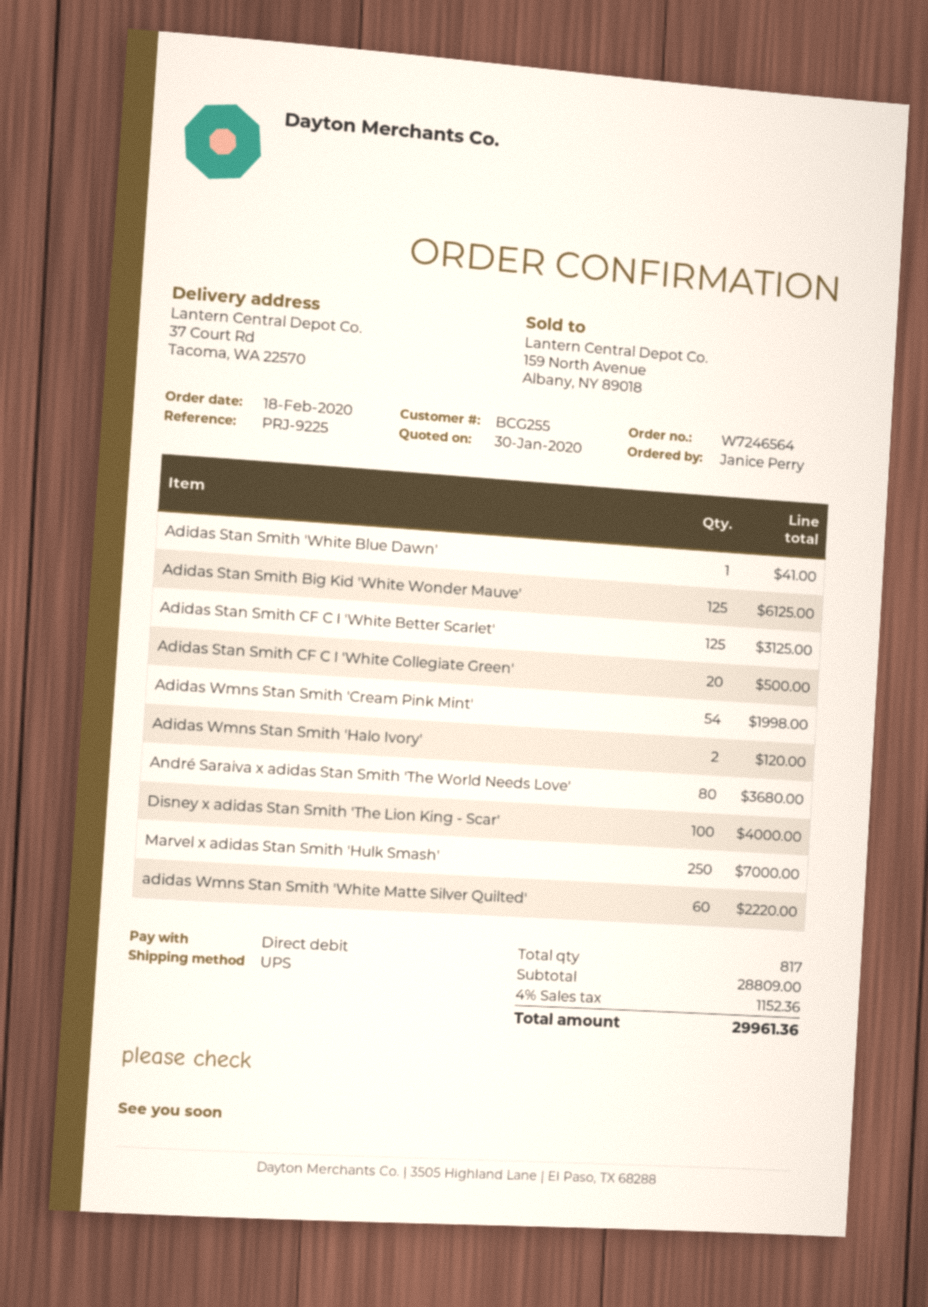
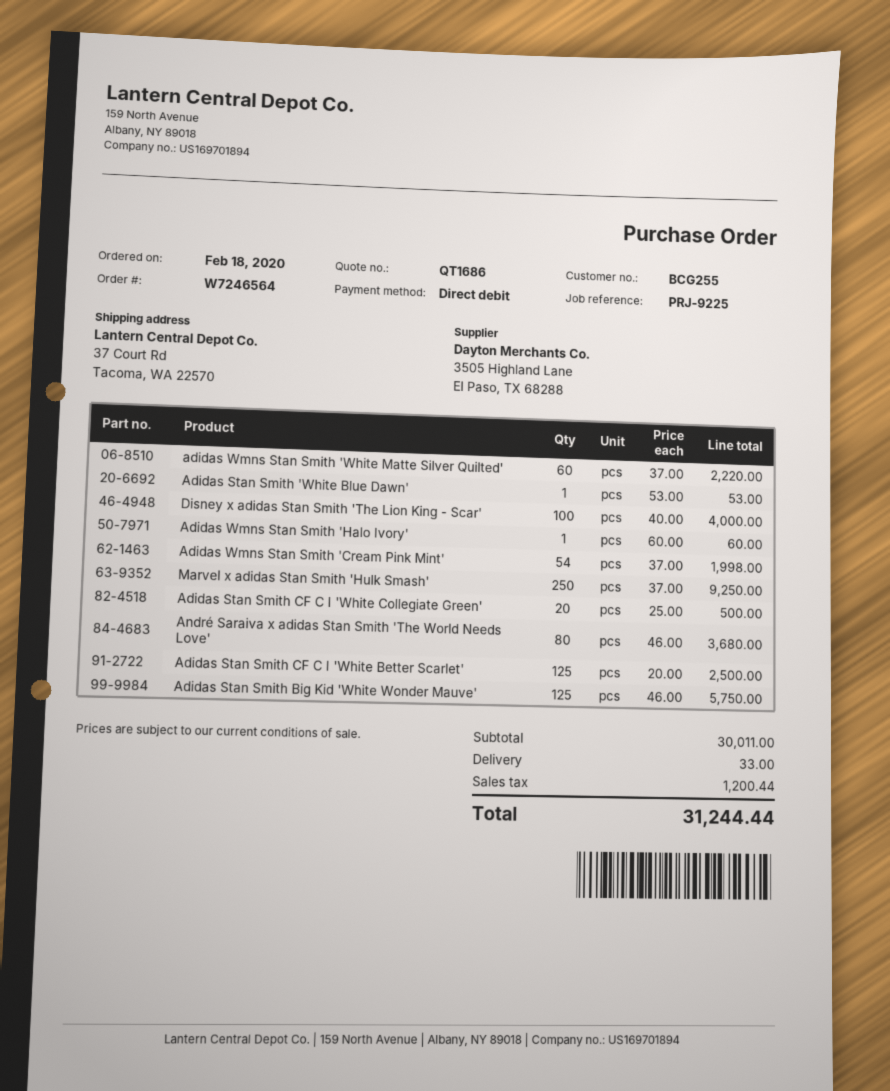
Adidas Stan Smith 'White Blue Dawn': 1 for 41.00 -> 1 for 53.00
Adidas Stan Smith Big Kid 'White Wonder Mauve': 125 for 6125.00 -> 125 for 5750.00
Adidas Stan Smith CF C I 'White Better Scarlet': 125 for 3125.00 -> 125 for 2500.00
Adidas Wmns Stan Smith 'Halo Ivory': 2 for 120.00 -> 1 for 60.00
Marvel x adidas Stan Smith 'Hulk Smash': 250 for 7000.00 -> 250 for 9250.00
subtotal: 28809.00 -> 30011.00
shipping: none -> 33.00
tax: 1152.36 -> 1200.44
total: 29961.36 -> 31244.44

